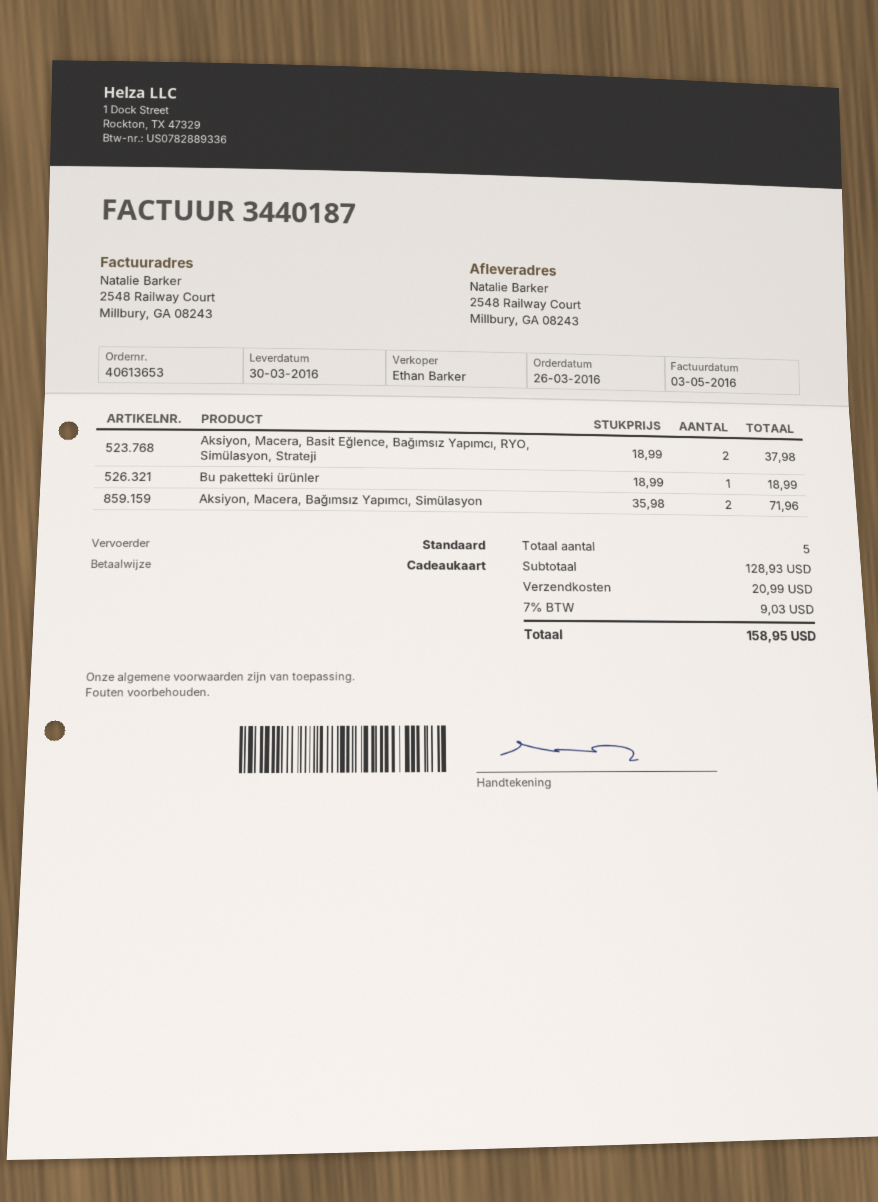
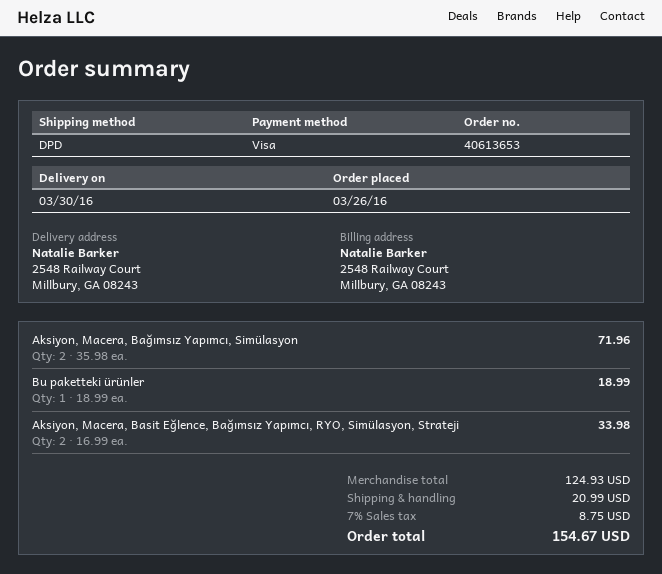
payment method: gift card -> Visa
shipping method: standard -> DPD
Aksiyon, Macera, Basit Eğlence, Bağımsız Yapımcı, RYO, Simülasyon, Strateji: 2 x 18.99 = 37.98 -> 2 x 16.99 = 33.98
subtotal: 128.93 -> 124.93
tax: 7% = 9.03 -> 7% = 8.75
total: 158.95 -> 154.67

